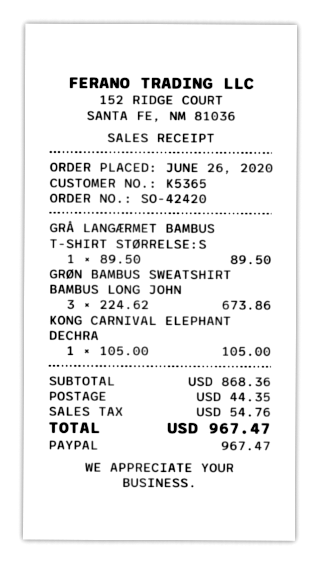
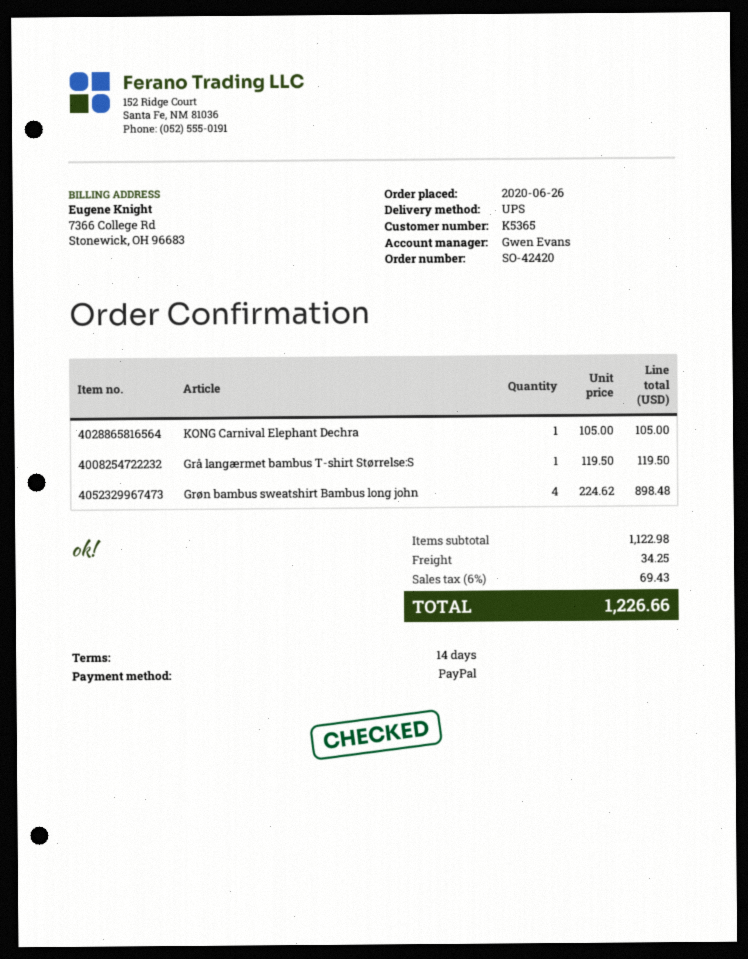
GRÅ LANGÆRMET BAMBUS T-SHIRT STØRRELSE:S: 1 x 89.50 = 89.50 -> 1 x 119.50 = 119.50
GRØN BAMBUS SWEATSHIRT BAMBUS LONG JOHN: 3 x 224.62 = 673.86 -> 4 x 224.62 = 898.48
subtotal: 868.36 -> 1122.98
shipping: 44.35 -> 34.25
tax: 54.76 -> 69.43
total: 967.47 -> 1226.66

